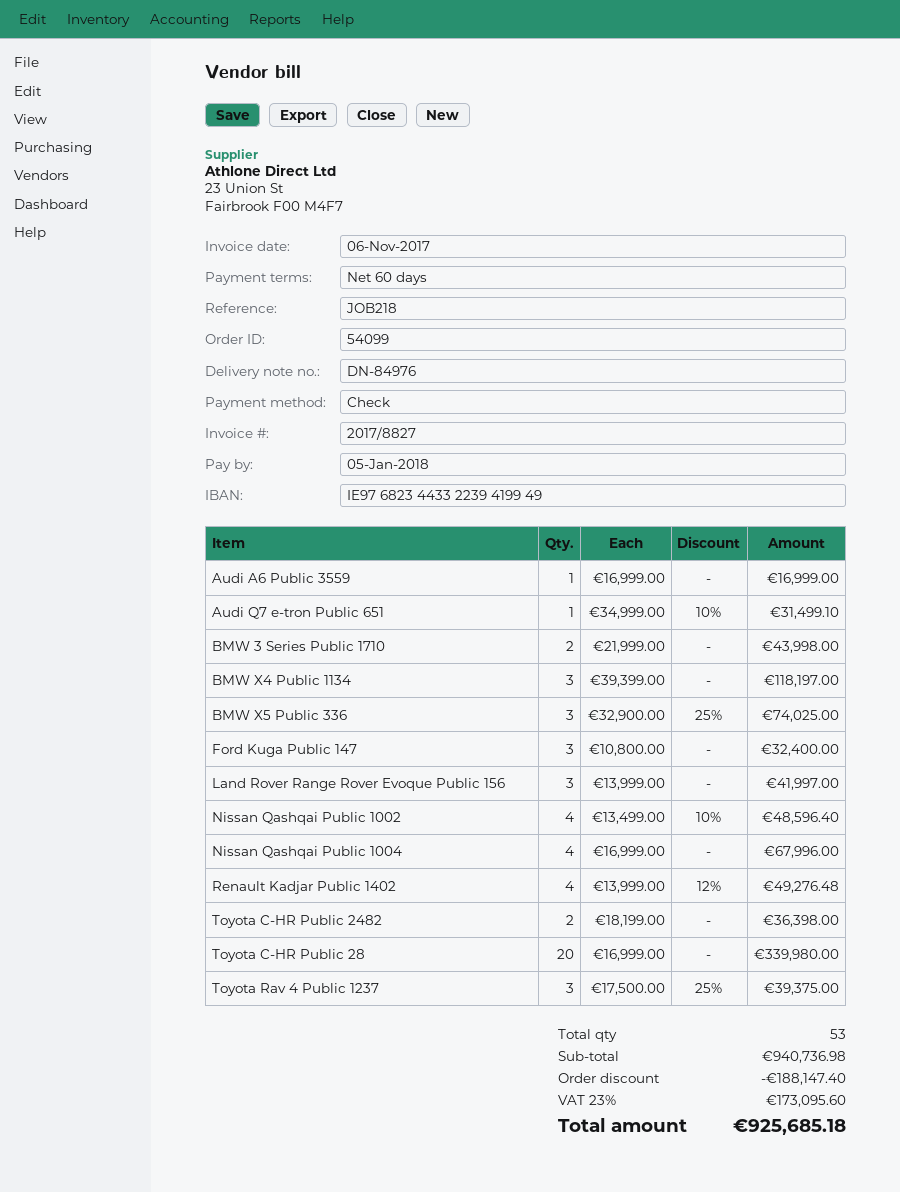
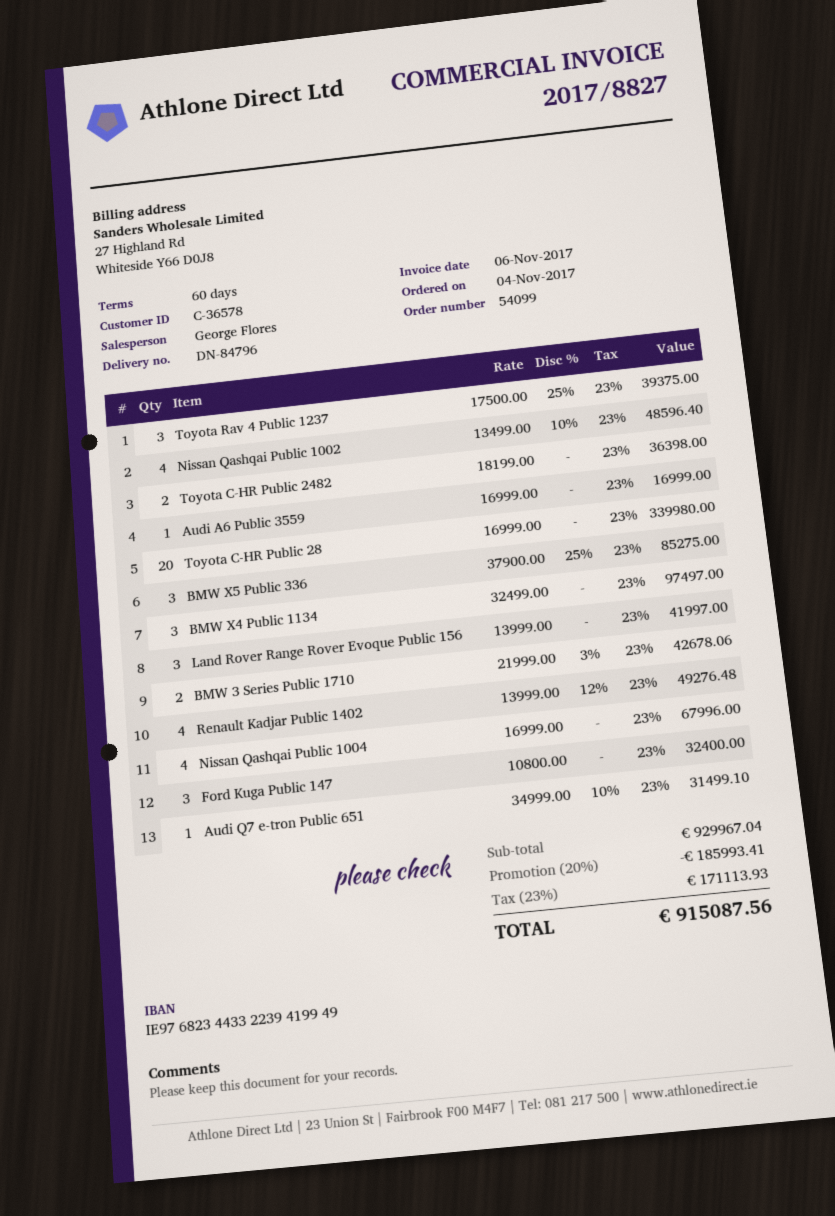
delivery note number: DN-84976 -> DN-84796
BMW 3 Series Public 1710: 2 x 21999.00 = 43998.00 -> 2 x 21999.00 - 3% = 42678.06
BMW X4 Public 1134: 3 x 39399.00 = 118197.00 -> 3 x 32499.00 = 97497.00
BMW X5 Public 336: 3 x 32900.00 - 25% = 74025.00 -> 3 x 37900.00 - 25% = 85275.00
subtotal: 940736.98 -> 929967.04
discount: 188147.40 -> 185993.41
tax: 23% = 173095.60 -> 23% = 171113.93
total: 925685.18 -> 915087.56

